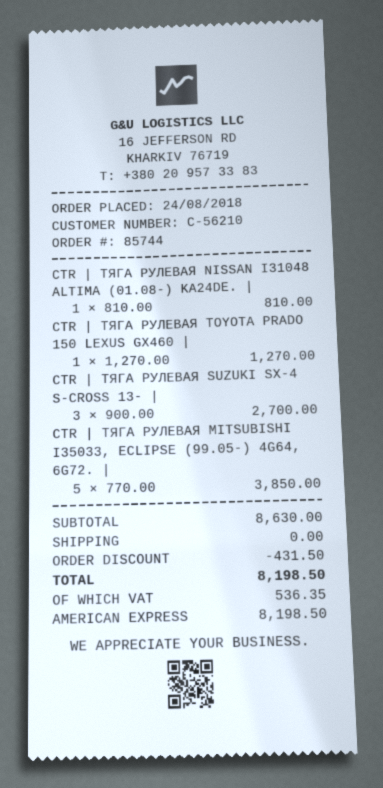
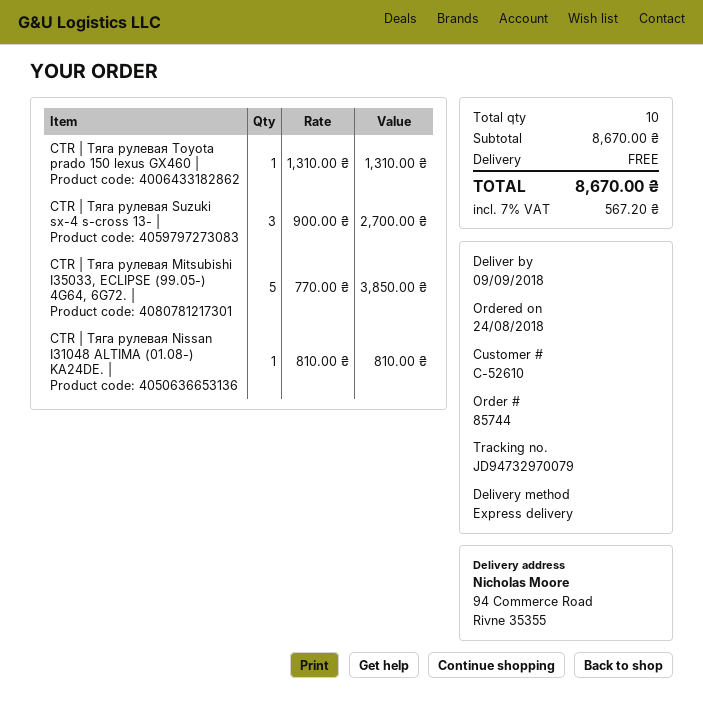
customer number: C-56210 -> C-52610
CTR | ТЯГА РУЛЕВАЯ TOYOTA PRADO 150 LEXUS GX460 |: 1 x 1270.00 = 1270.00 -> 1 x 1310.00 = 1310.00
subtotal: 8630.00 -> 8670.00
discount: 431.50 -> none
tax: 536.35 -> 567.20
total: 8198.50 -> 8670.00

